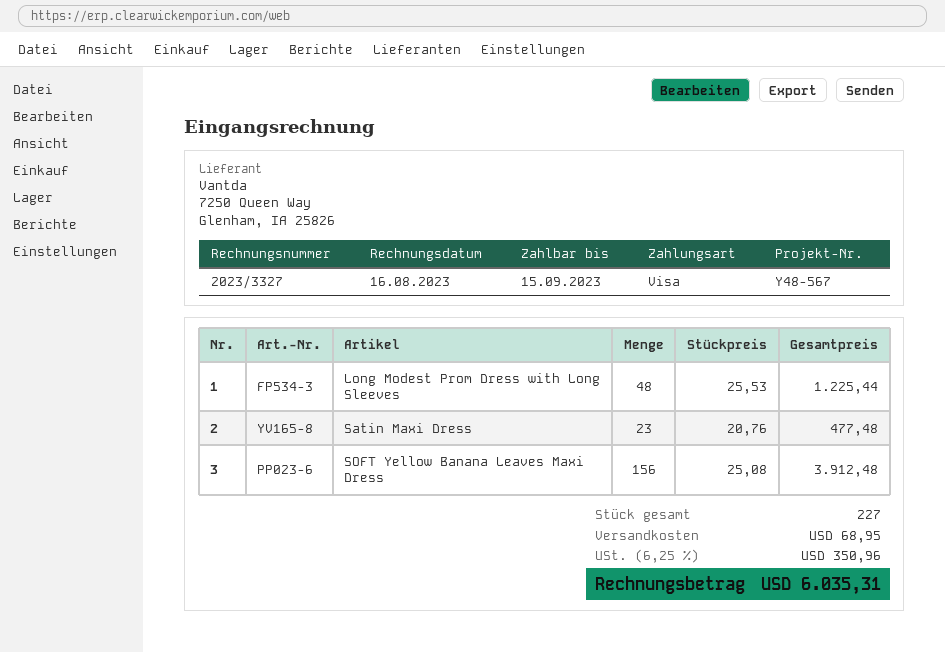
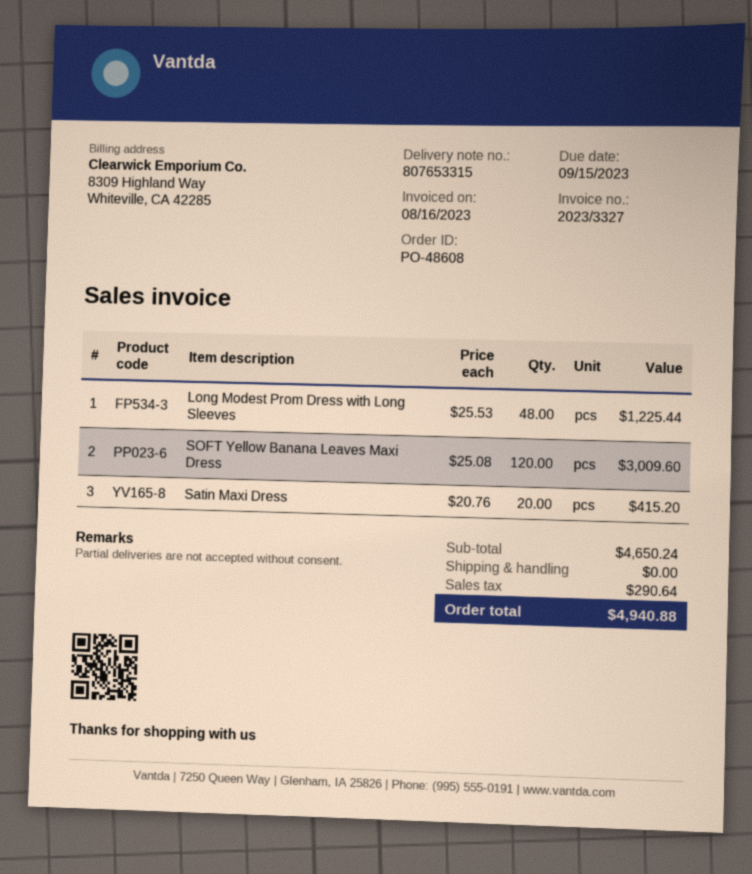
Satin Maxi Dress: 23 x 20.76 = 477.48 -> 20 x 20.76 = 415.20
SOFT Yellow Banana Leaves Maxi Dress: 156 x 25.08 = 3912.48 -> 120 x 25.08 = 3009.60
shipping: 68.95 -> 0.00
tax: 350.96 -> 290.64
total: 6035.31 -> 4940.88

